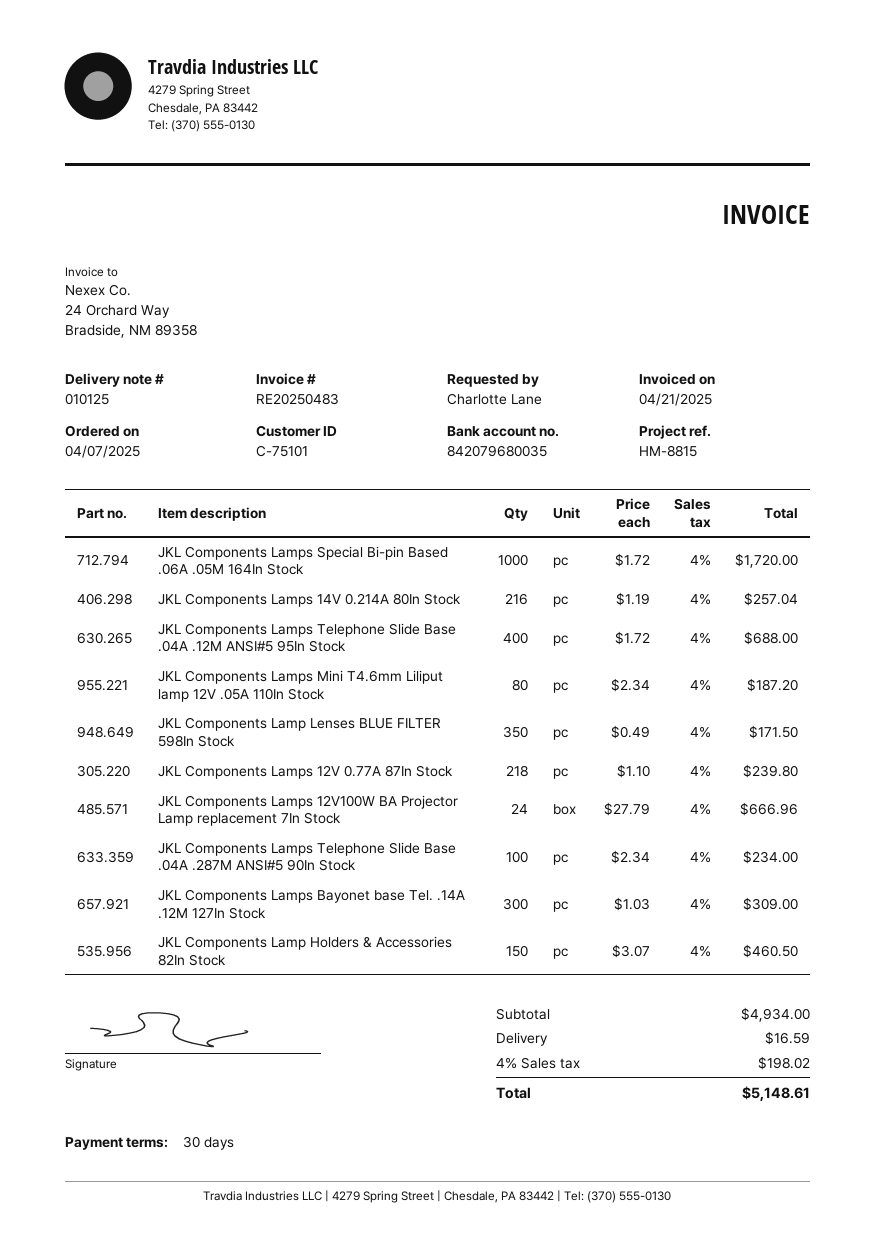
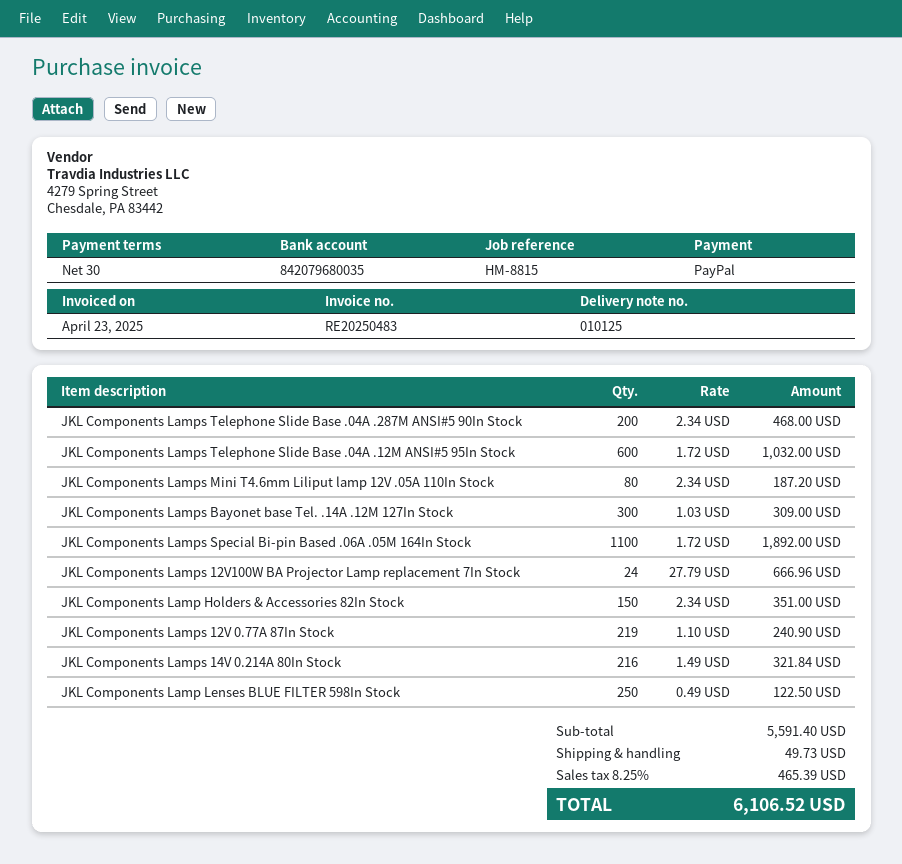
invoice date: 2025-04-21 -> 2025-04-23
JKL Components Lamps Special Bi-pin Based .06A .05M 164In Stock: 1000 x 1.72 = 1720.00 -> 1100 x 1.72 = 1892.00
JKL Components Lamps 14V 0.214A 80In Stock: 216 x 1.19 = 257.04 -> 216 x 1.49 = 321.84
JKL Components Lamps Telephone Slide Base .04A .12M ANSI#5 95In Stock: 400 x 1.72 = 688.00 -> 600 x 1.72 = 1032.00
JKL Components Lamp Lenses BLUE FILTER 598In Stock: 350 x 0.49 = 171.50 -> 250 x 0.49 = 122.50
JKL Components Lamps 12V 0.77A 87In Stock: 218 x 1.10 = 239.80 -> 219 x 1.10 = 240.90
JKL Components Lamps Telephone Slide Base .04A .287M ANSI#5 90In Stock: 100 x 2.34 = 234.00 -> 200 x 2.34 = 468.00
JKL Components Lamp Holders & Accessories 82In Stock: 150 x 3.07 = 460.50 -> 150 x 2.34 = 351.00
subtotal: 4934.00 -> 5591.40
shipping: 16.59 -> 49.73
tax: 4% = 198.02 -> 8.25% = 465.39
total: 5148.61 -> 6106.52

